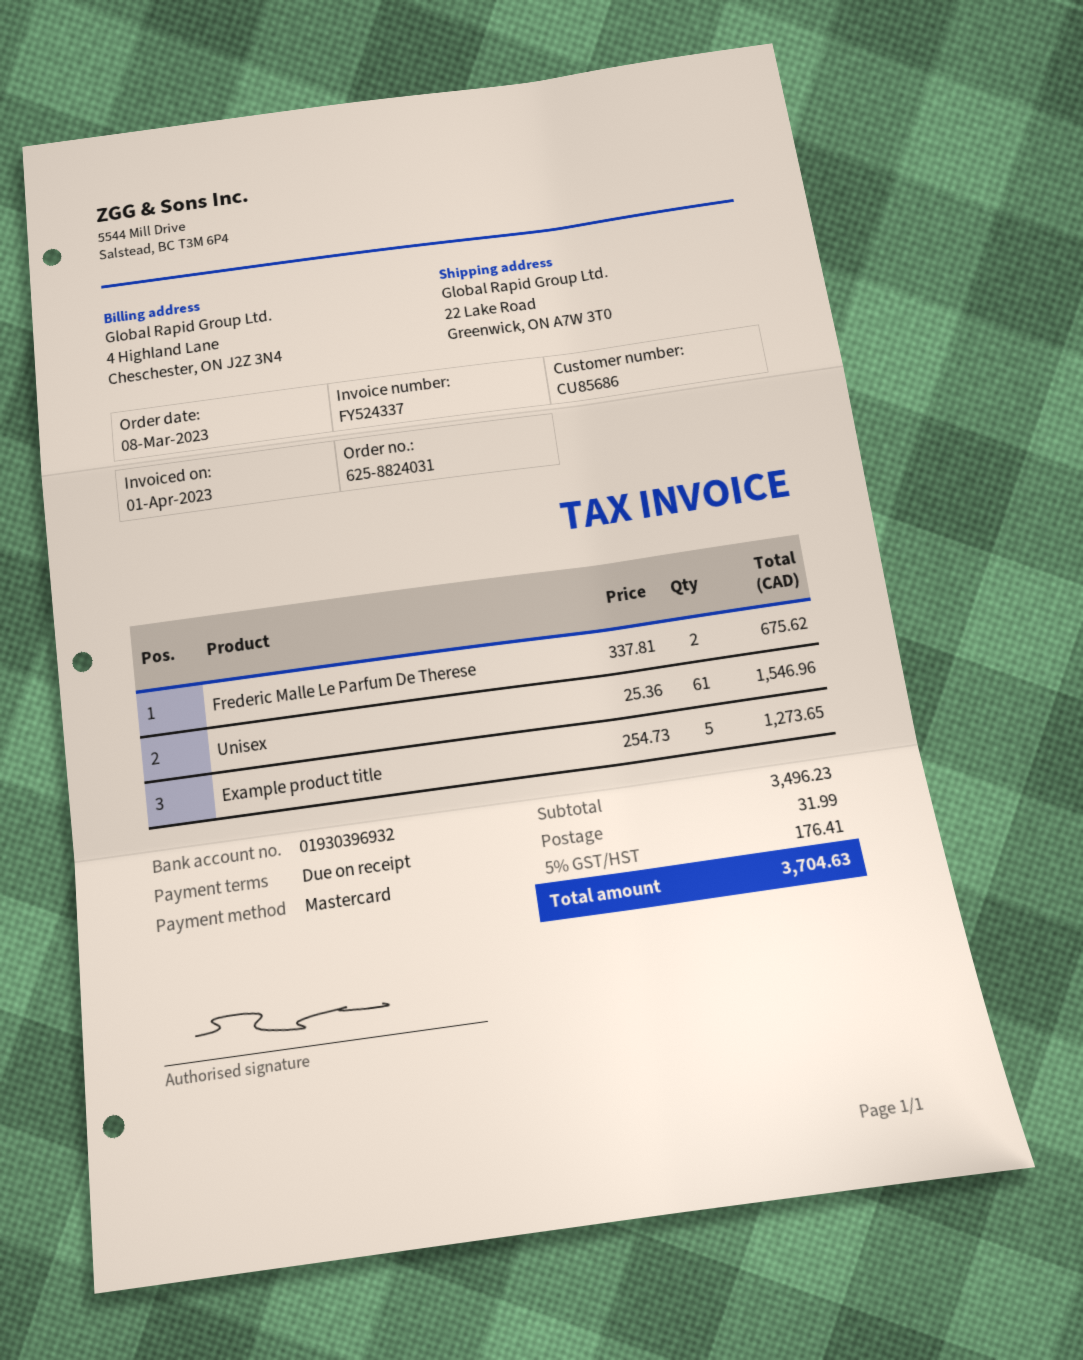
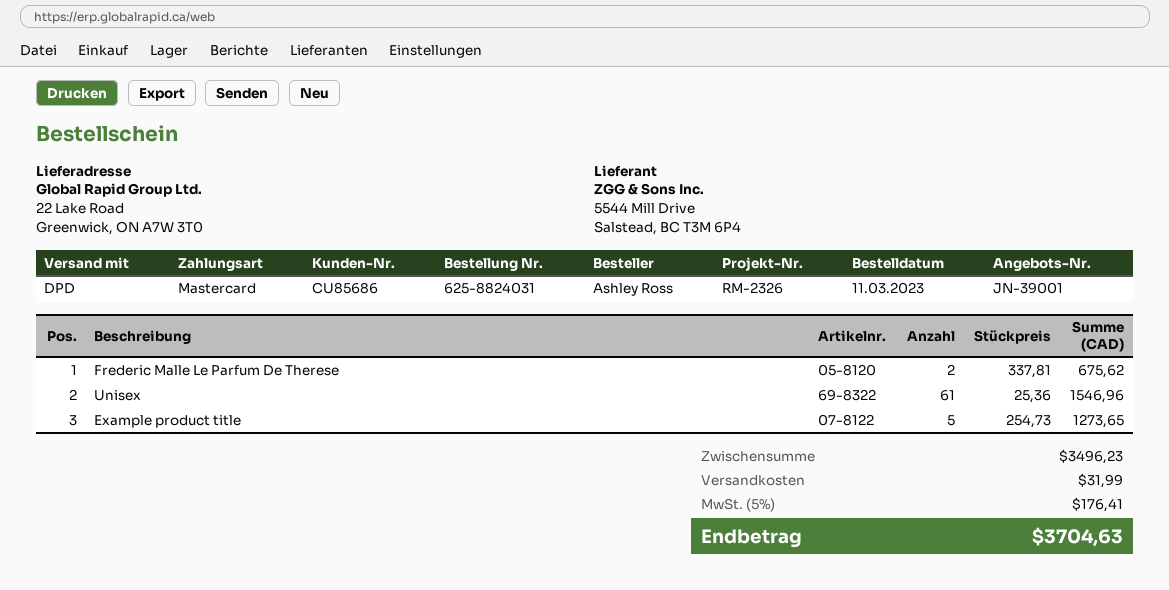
order date: 2023-03-08 -> 2023-03-11

